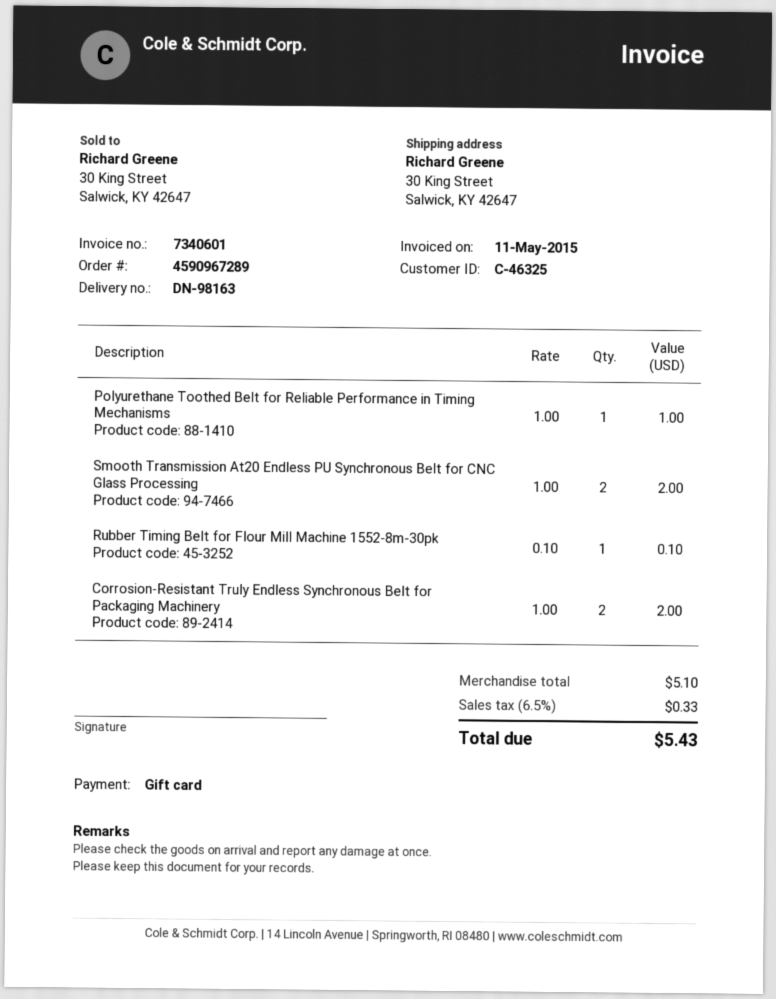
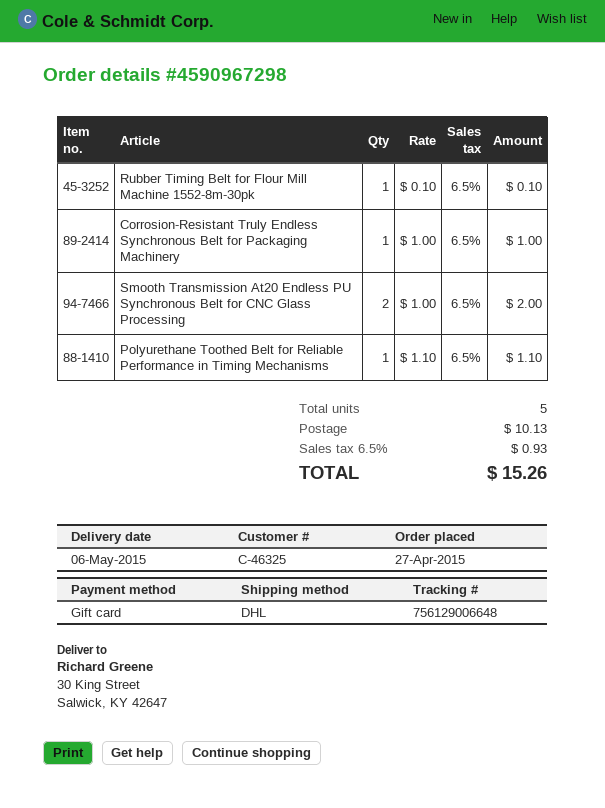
order number: 4590967289 -> 4590967298
Polyurethane Toothed Belt for Reliable Performance in Timing Mechanisms: 1 x 1.00 = 1.00 -> 1 x 1.10 = 1.10
Corrosion-Resistant Truly Endless Synchronous Belt for Packaging Machinery: 2 x 1.00 = 2.00 -> 1 x 1.00 = 1.00
shipping: none -> 10.13
tax: 6.5% = 0.33 -> 6.5% = 0.93
total: 5.43 -> 15.26

